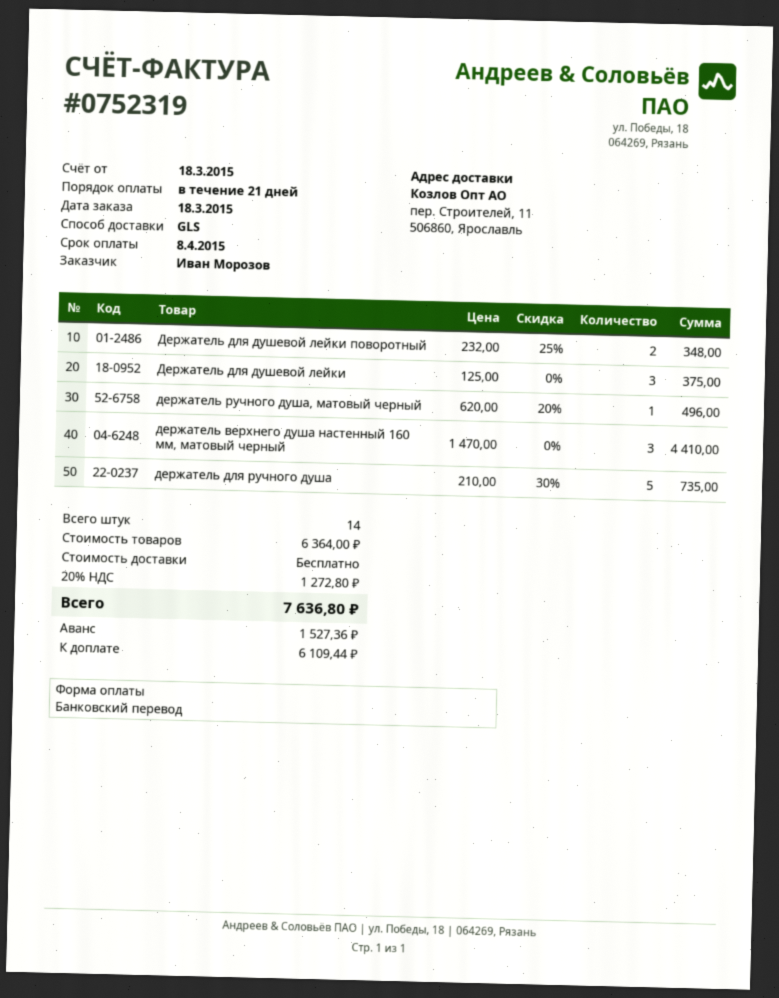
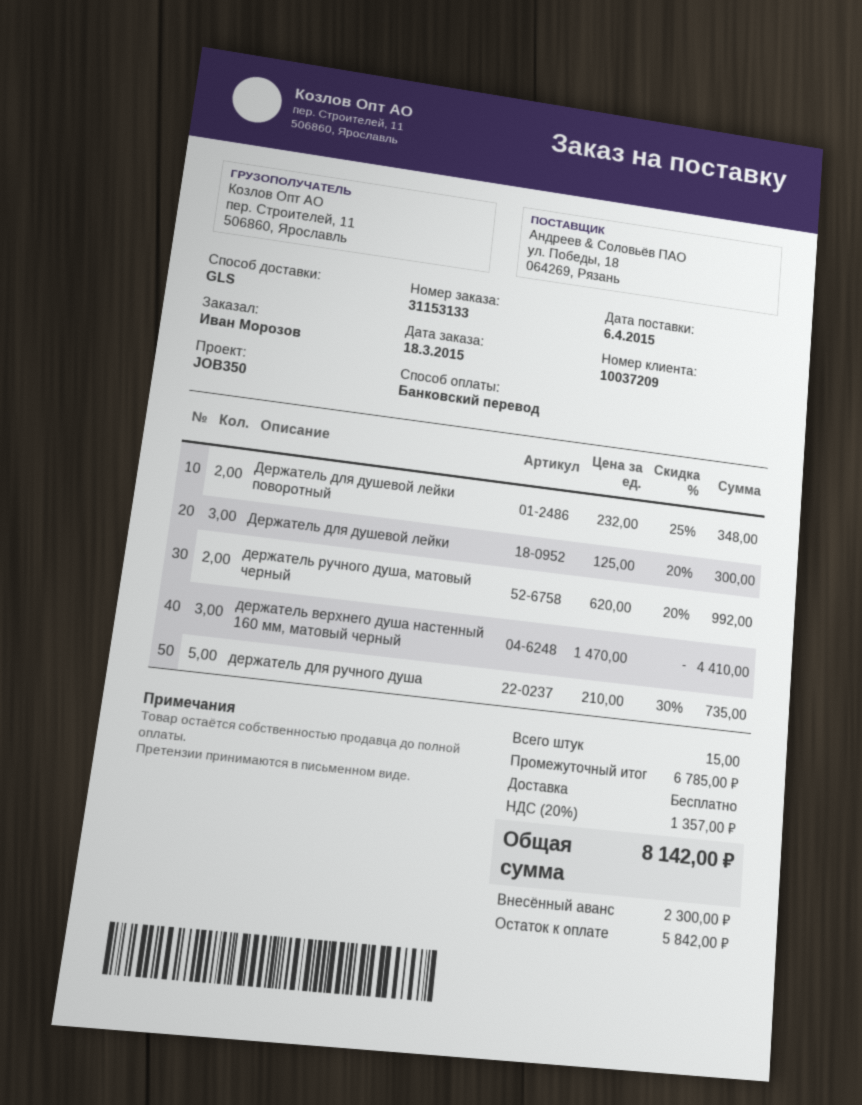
Держатель для душевой лейки: 3 x 125.00 = 375.00 -> 3 x 125.00 - 20% = 300.00
держатель ручного душа, матовый черный: 1 x 620.00 - 20% = 496.00 -> 2 x 620.00 - 20% = 992.00
total quantity: 14 -> 15
subtotal: 6364.00 -> 6785.00
tax: 20% = 1272.80 -> 20% = 1357.00
total: 7636.80 -> 8142.00
deposit: 1527.36 -> 2300.00
balance: 6109.44 -> 5842.00

